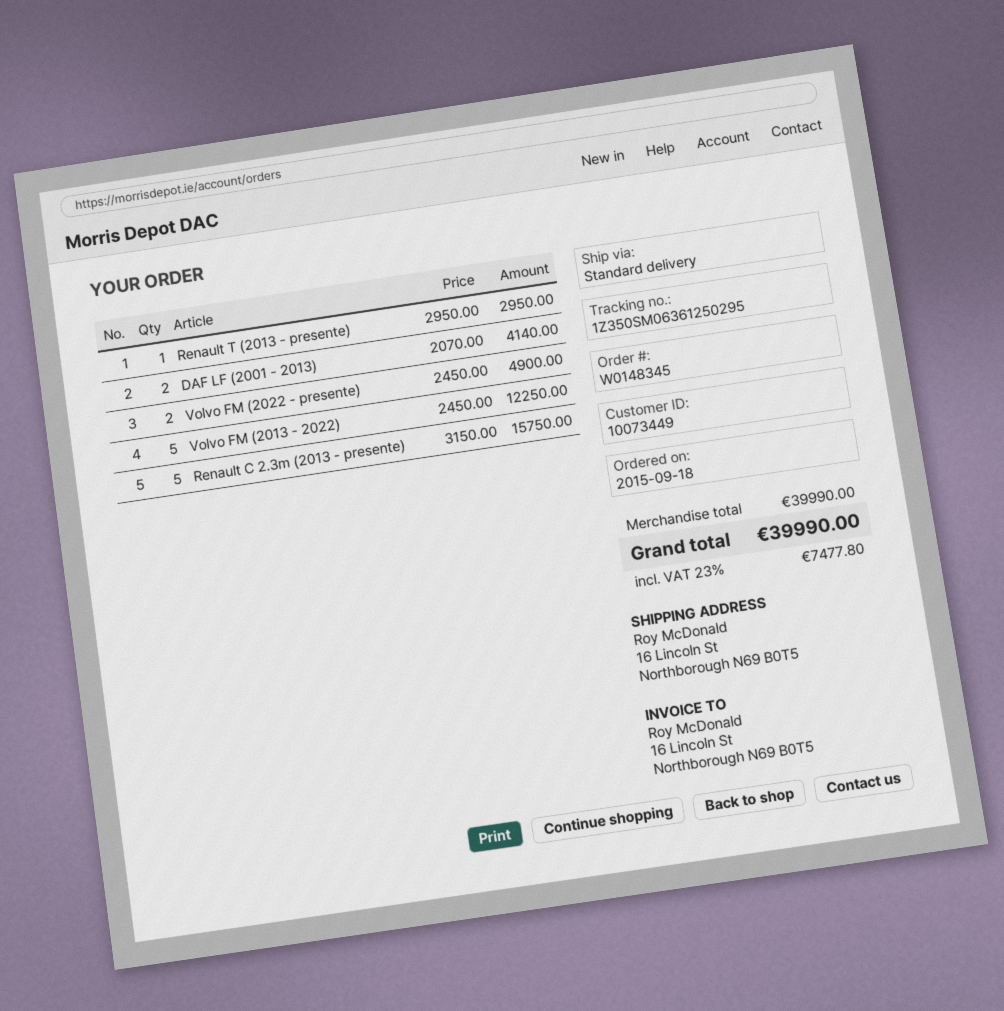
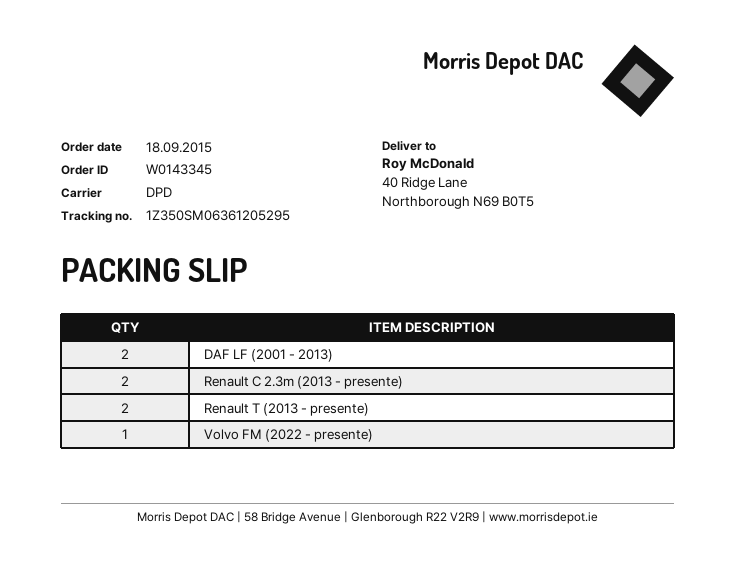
order number: W0148345 -> W0143345
shipping method: standard -> DPD
tracking number: 1Z350SM06361250295 -> 1Z350SM06361205295
ship to: 16 Lincoln St, Northborough N69 B0T5 -> 40 Ridge Lane, Northborough N69 B0T5
Renault T (2013 - presente): 1 -> 2
Volvo FM (2022 - presente): 2 -> 1
Volvo FM (2013 - 2022): 5 -> none
Renault C 2.3m (2013 - presente): 5 -> 2

